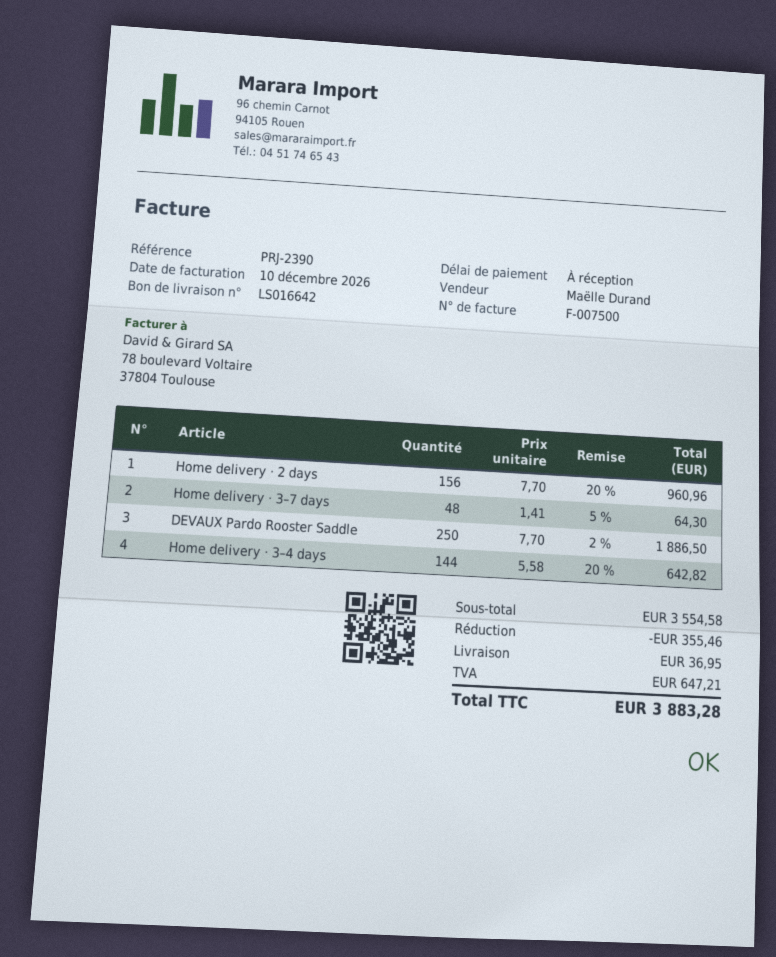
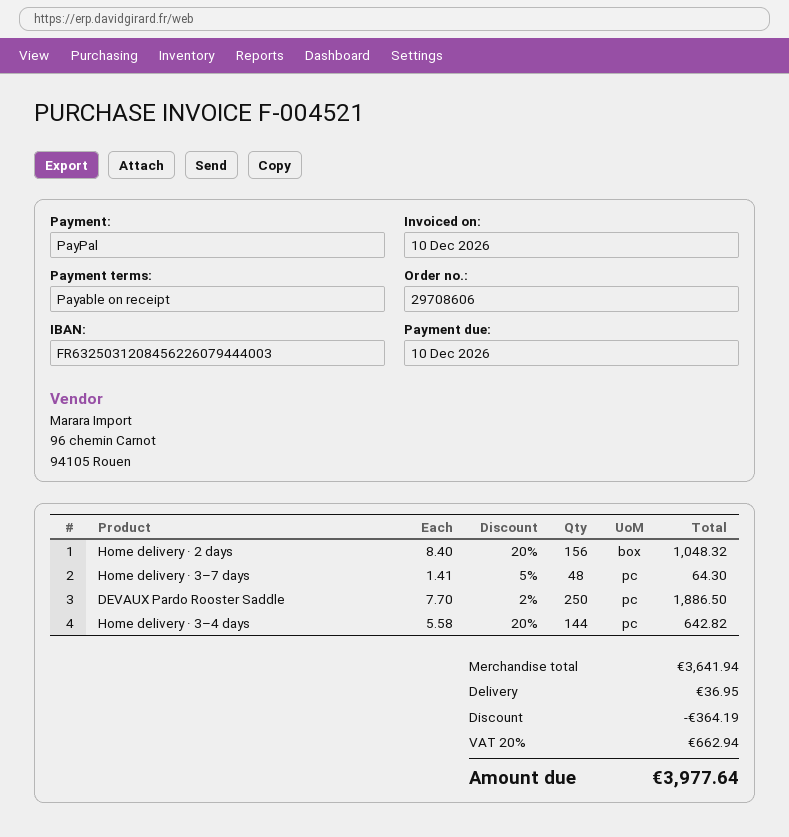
invoice number: F-007500 -> F-004521
Home delivery · 2 days: 156 x 7.70 - 20% = 960.96 -> 156 x 8.40 - 20% = 1048.32
subtotal: 3554.58 -> 3641.94
discount: 355.46 -> 364.19
tax: 647.21 -> 662.94
total: 3883.28 -> 3977.64

